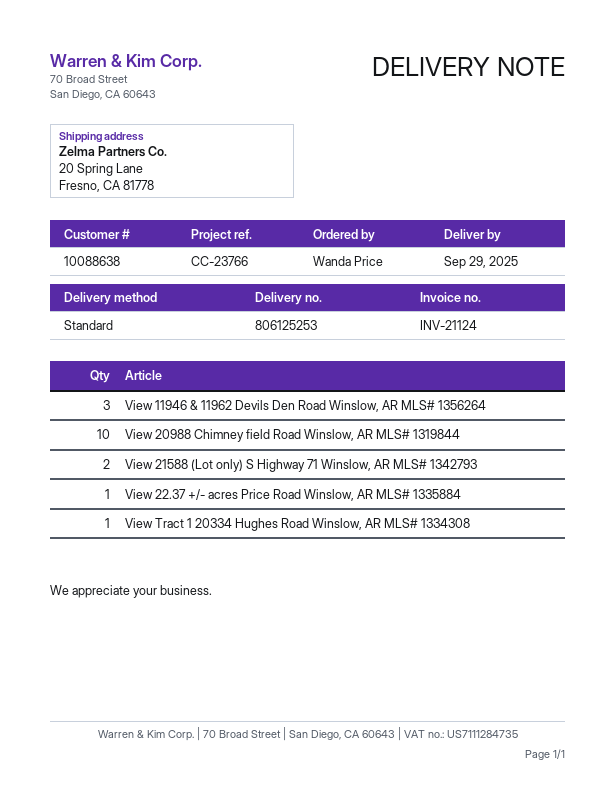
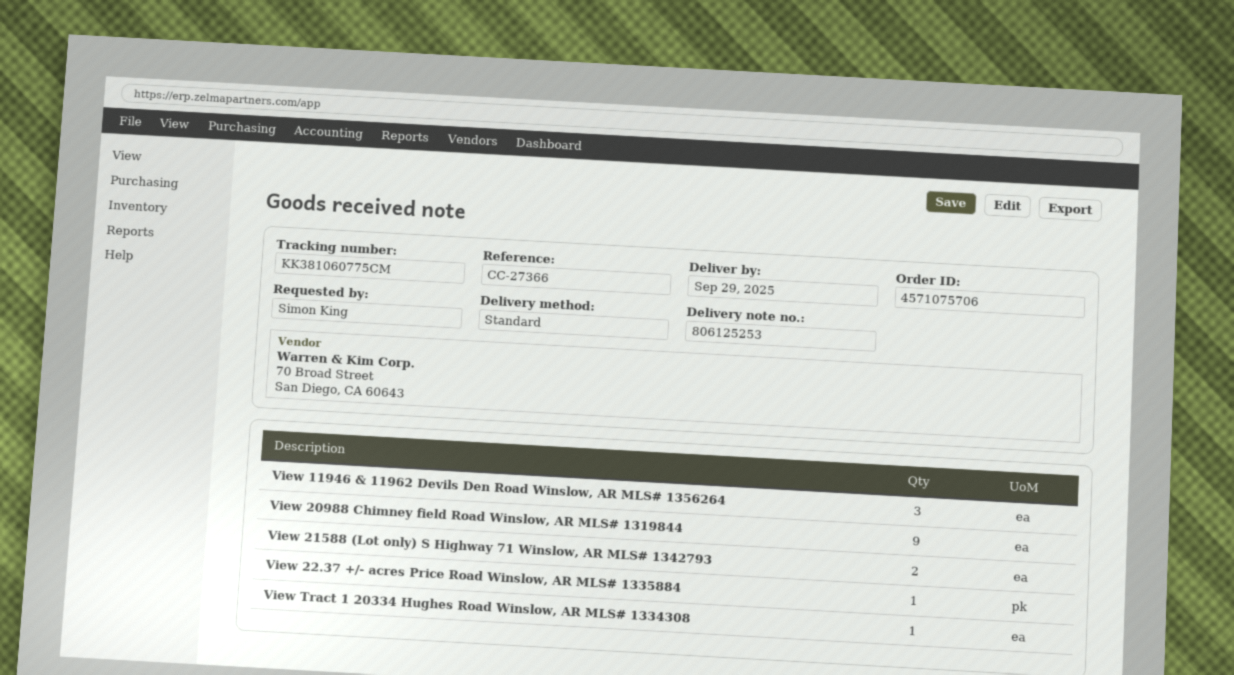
reference: CC-23766 -> CC-27366
ordered by: Wanda Price -> Simon King
View 20988 Chimney field Road Winslow, AR MLS# 1319844: 10 -> 9

